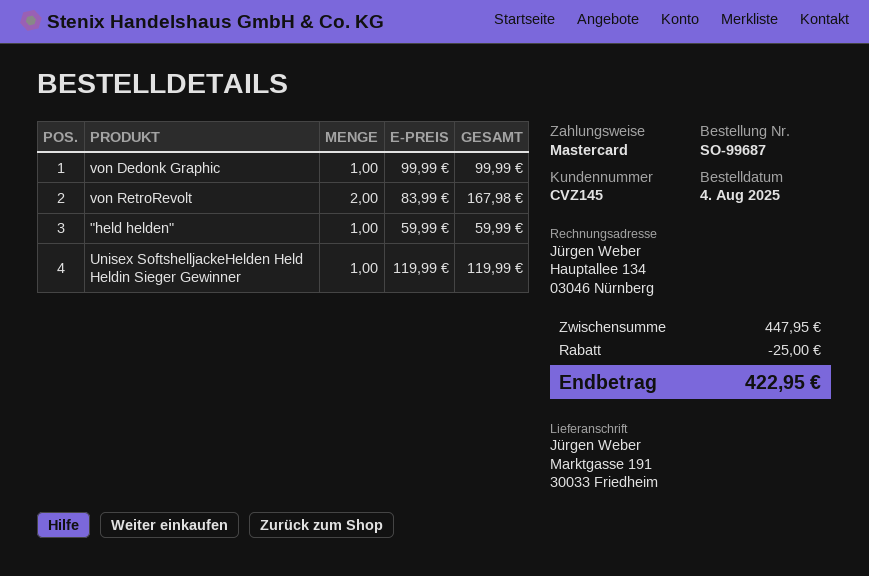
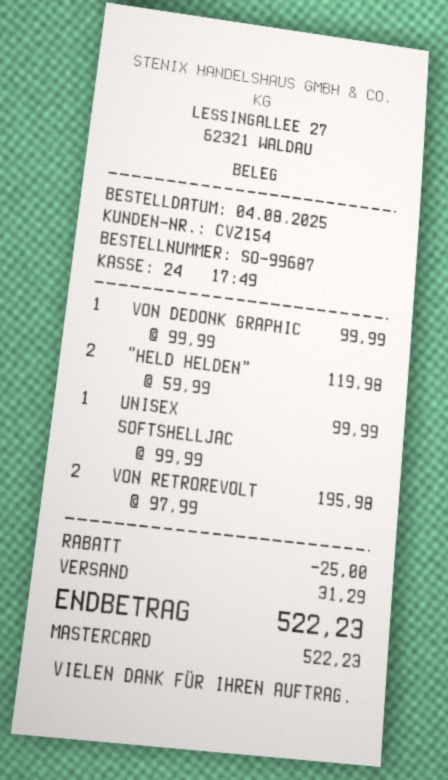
customer number: CVZ145 -> CVZ154
von RetroRevolt: 2 x 83.99 = 167.98 -> 2 x 97.99 = 195.98
"held helden": 1 x 59.99 = 59.99 -> 2 x 59.99 = 119.98
Unisex SoftshelljackeHelden Held Heldin Sieger Gewinner: 1 x 119.99 = 119.99 -> 1 x 99.99 = 99.99
shipping: none -> 31.29
total: 422.95 -> 522.23

